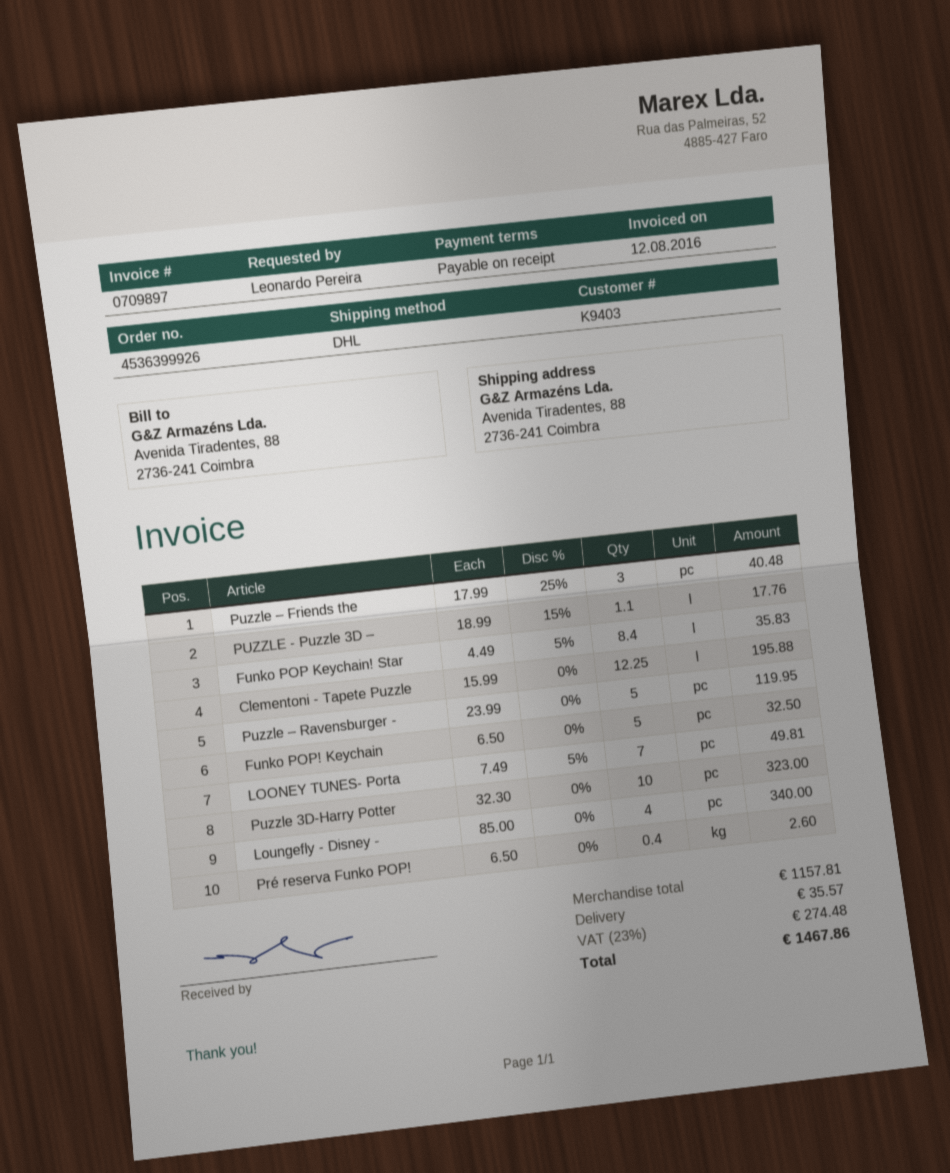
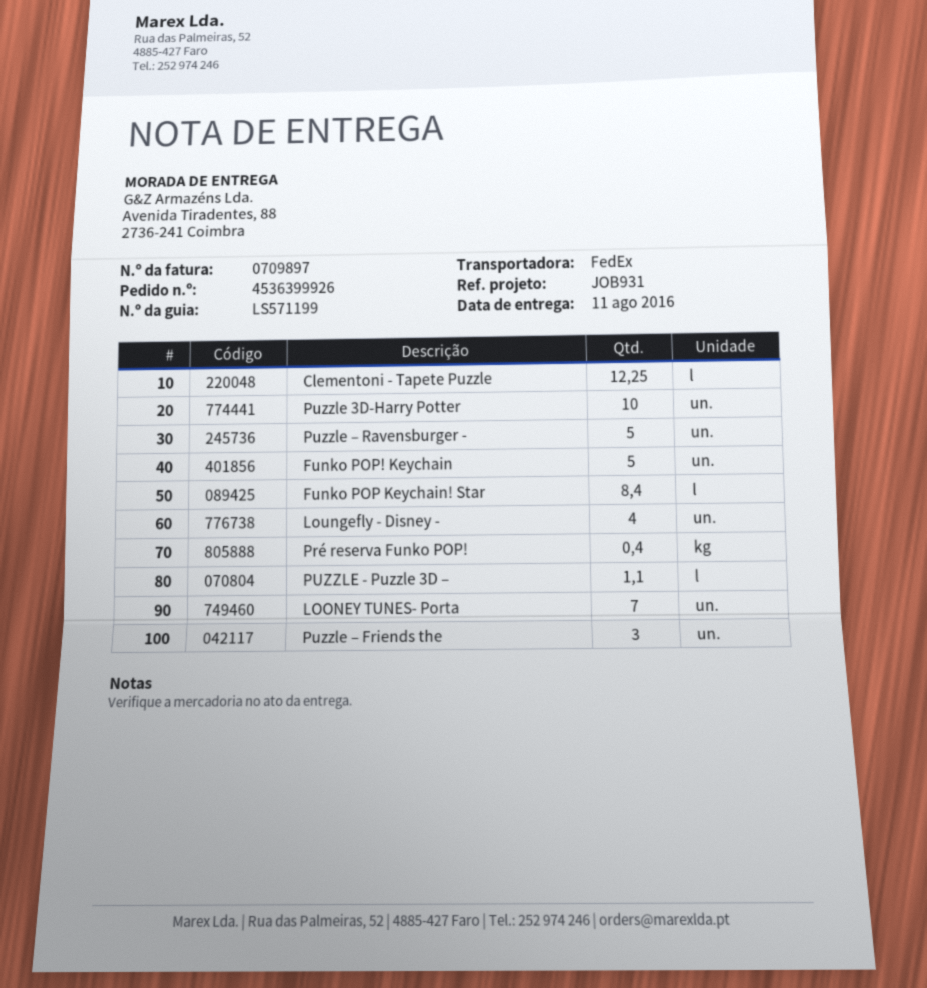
shipping method: DHL -> FedEx

